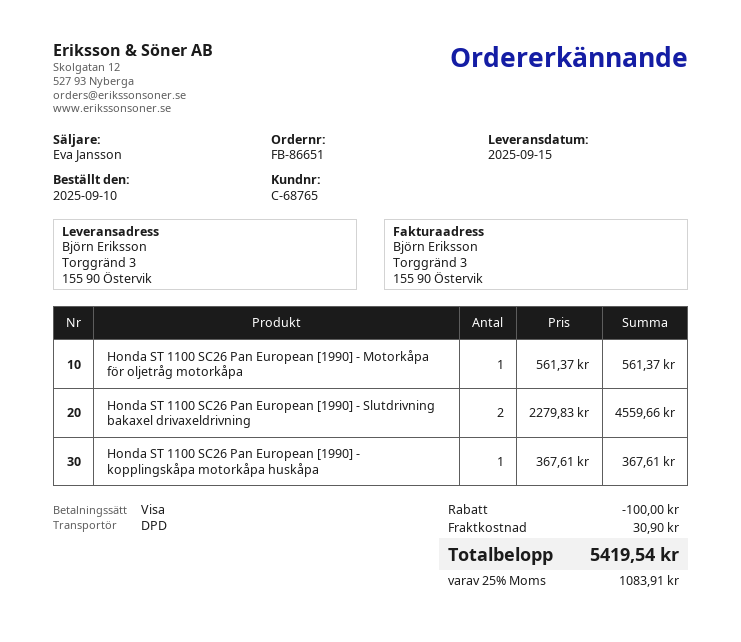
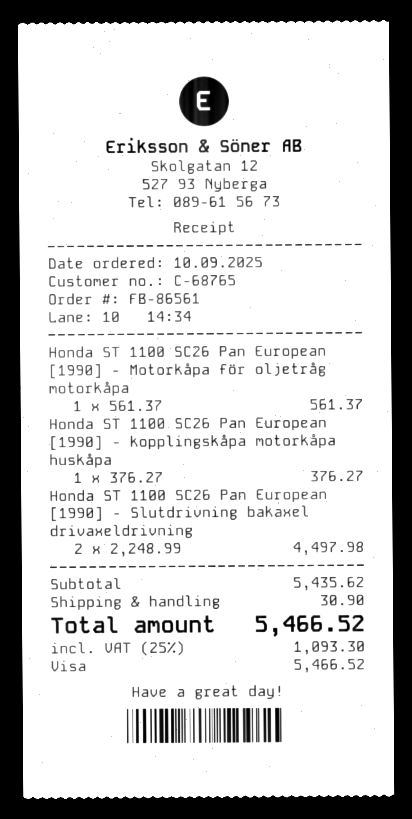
order number: FB-86651 -> FB-86561
Honda ST 1100 SC26 Pan European [1990] - Slutdrivning bakaxel drivaxeldrivning: 2 x 2279.83 = 4559.66 -> 2 x 2248.99 = 4497.98
Honda ST 1100 SC26 Pan European [1990] - kopplingskåpa motorkåpa huskåpa: 1 x 367.61 = 367.61 -> 1 x 376.27 = 376.27
discount: 100.00 -> none
tax: 25% = 1083.91 -> 25% = 1093.30
total: 5419.54 -> 5466.52

